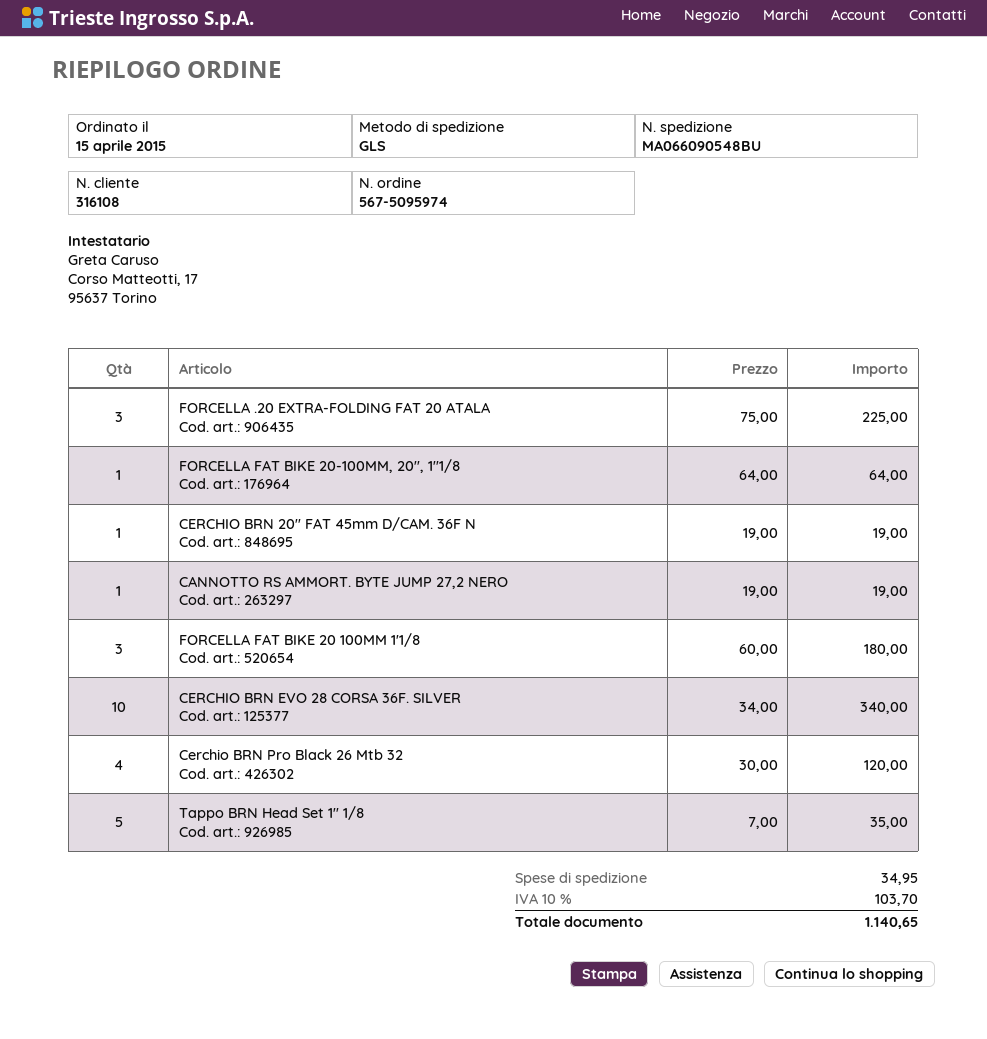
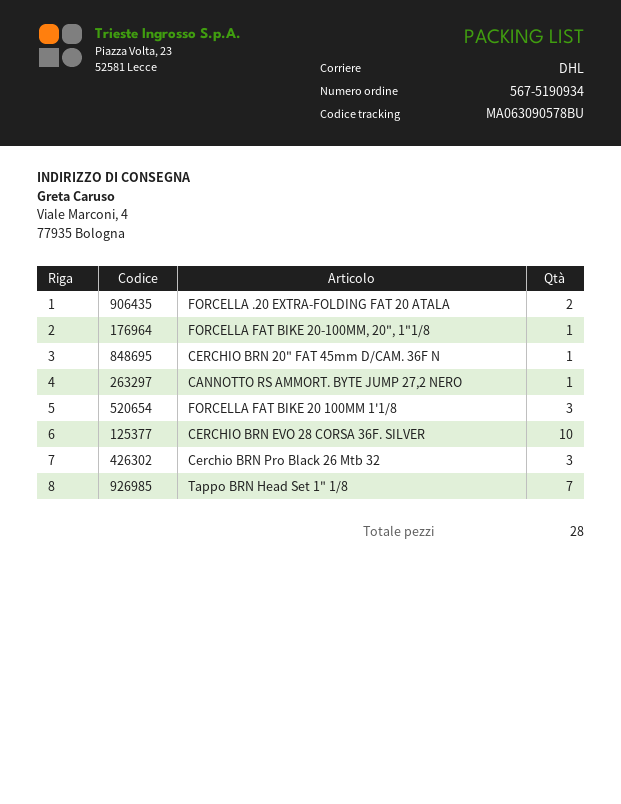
order number: 567-5095974 -> 567-5190934
shipping method: GLS -> DHL
tracking number: MA066090548BU -> MA063090578BU
FORCELLA .20 EXTRA-FOLDING FAT 20 ATALA: 3 -> 2
Cerchio BRN Pro Black 26 Mtb 32: 4 -> 3
Tappo BRN Head Set 1" 1/8: 5 -> 7

